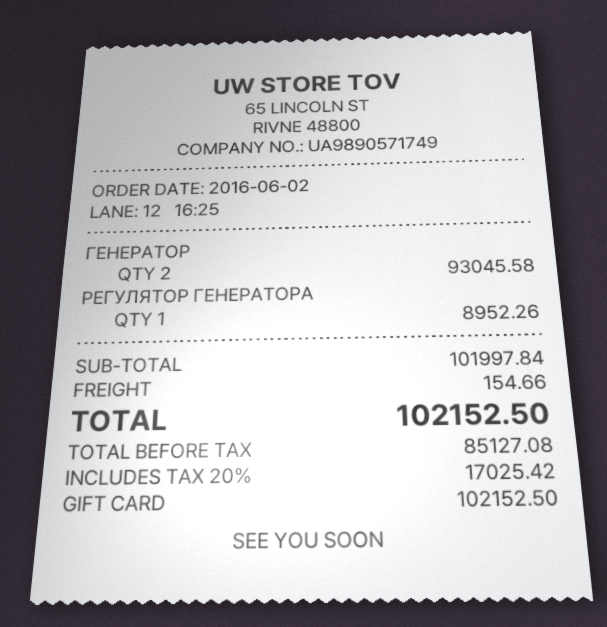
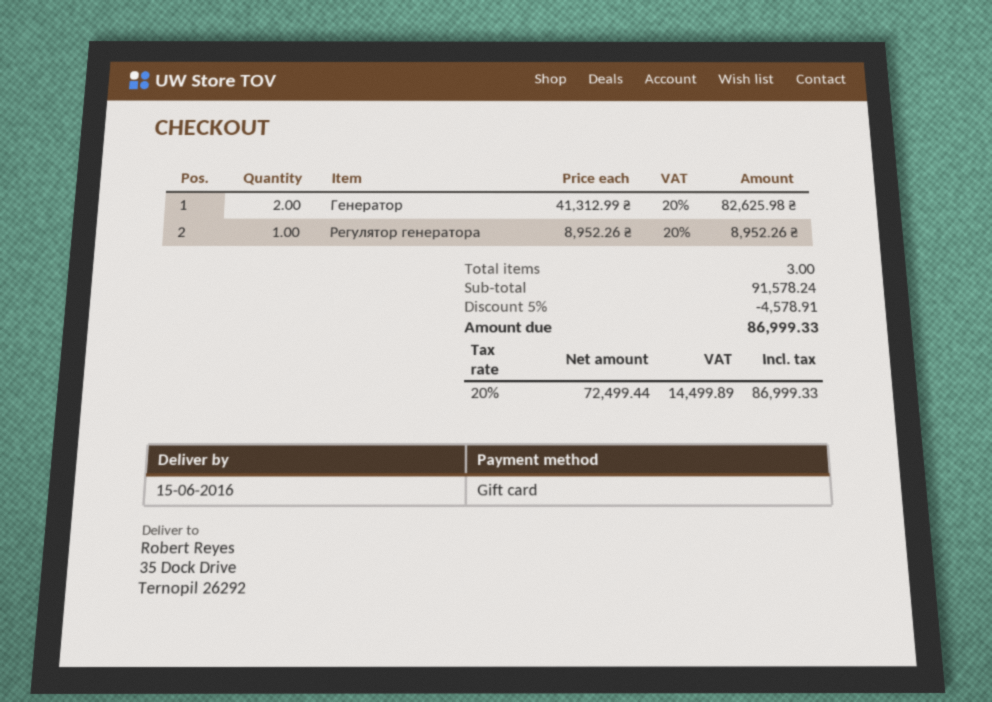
ГЕНЕРАТОР: 2 for 93045.58 -> 2 for 82625.98
subtotal: 101997.84 -> 91578.24
discount: none -> 5% = 4578.91
shipping: 154.66 -> none
net: 85127.08 -> 72499.44
tax: 20% = 17025.42 -> 20% = 14499.89
total: 102152.50 -> 86999.33

